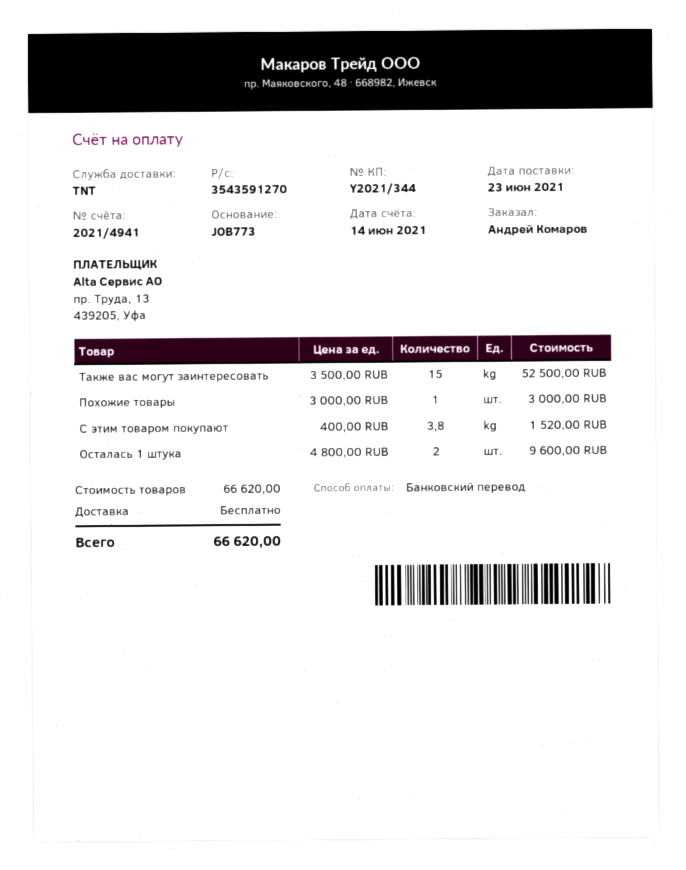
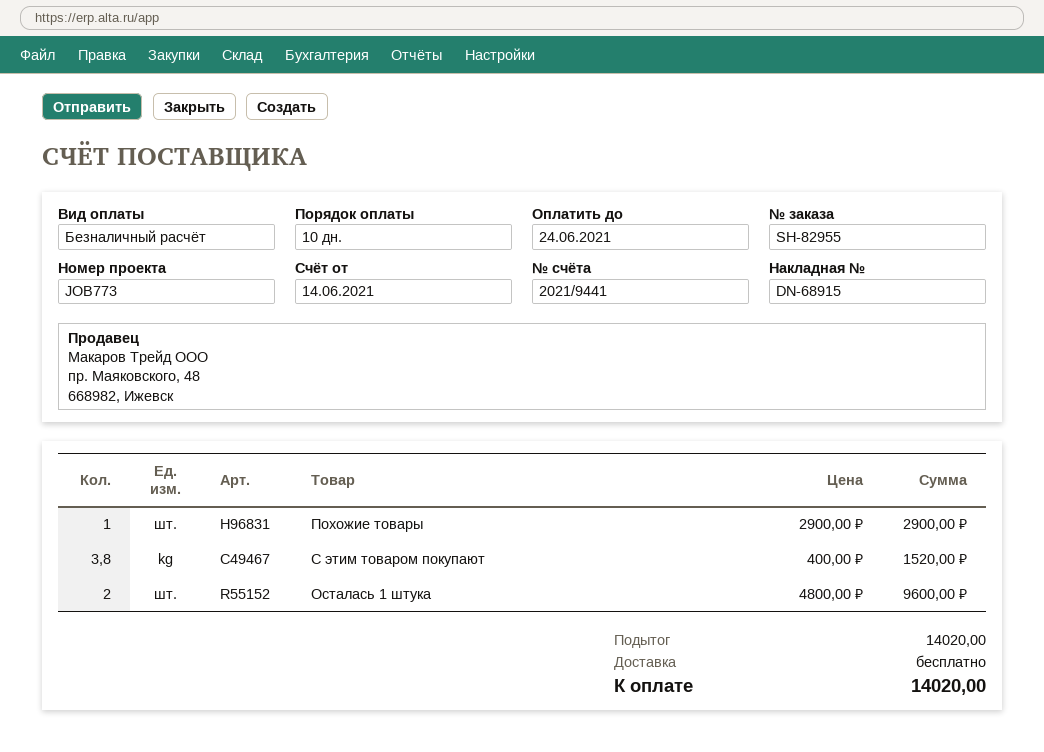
invoice number: 2021/4941 -> 2021/9441
Также вас могут заинтересовать: 15 x 3500.00 = 52500.00 -> none
Похожие товары: 1 x 3000.00 = 3000.00 -> 1 x 2900.00 = 2900.00
subtotal: 66620.00 -> 14020.00
total: 66620.00 -> 14020.00

